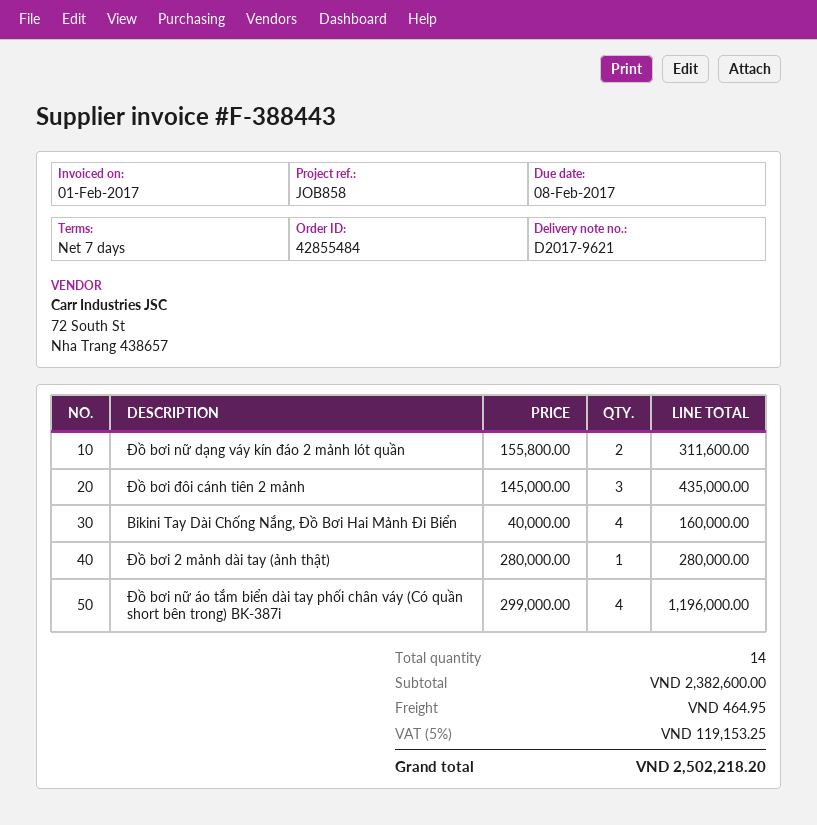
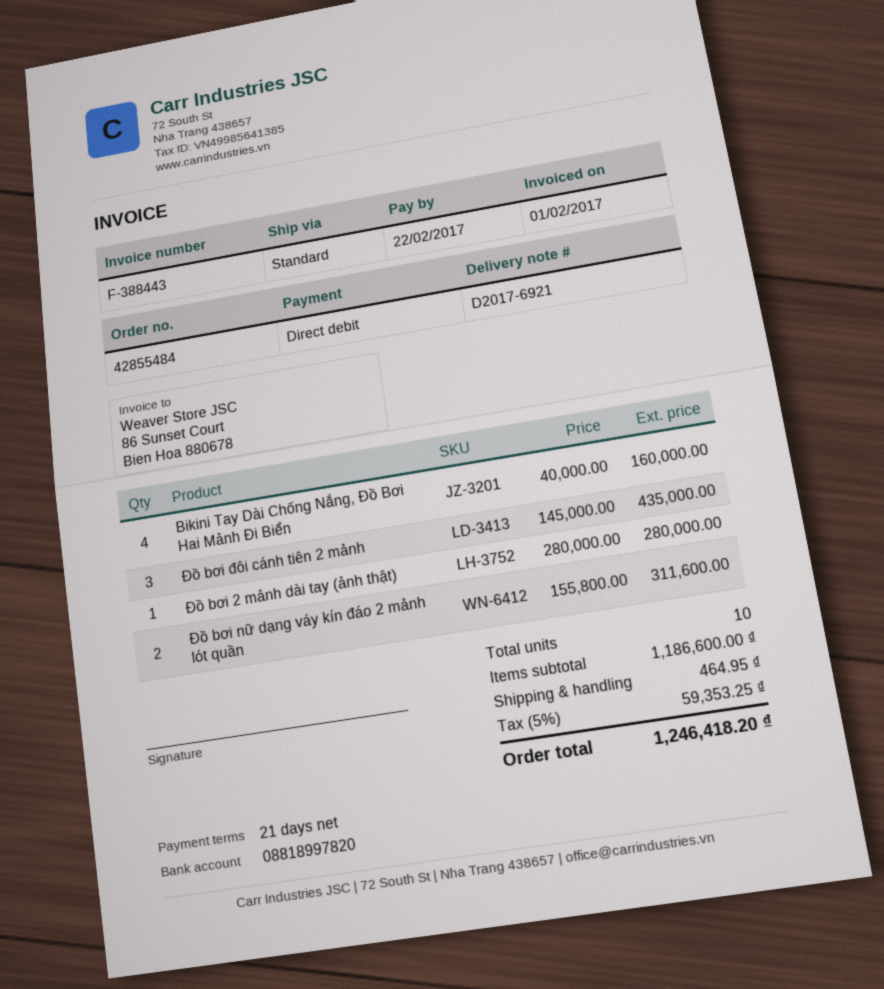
delivery note number: D2017-9621 -> D2017-6921
payment terms: 7 days -> 21 days
due date: 2017-02-08 -> 2017-02-22
Đồ bơi nữ áo tắm biển dài tay phối chân váy (Có quần short bên trong) BK-387i: 4 x 299000.00 = 1196000.00 -> none
total quantity: 14 -> 10
subtotal: 2382600.00 -> 1186600.00
tax: 5% = 119153.25 -> 5% = 59353.25
total: 2502218.20 -> 1246418.20

